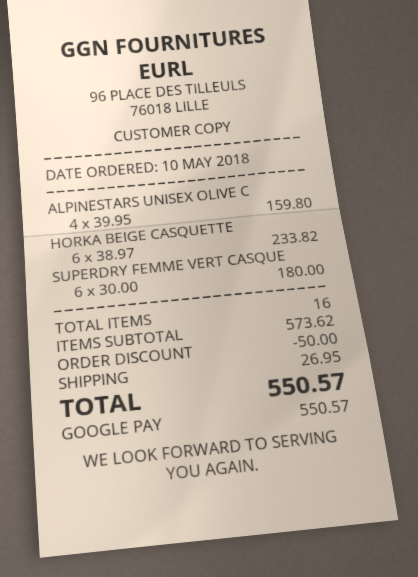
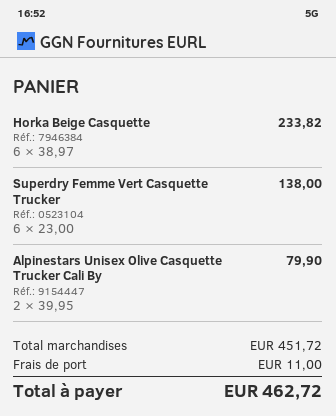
ALPINESTARS UNISEX OLIVE C: 4 x 39.95 = 159.80 -> 2 x 39.95 = 79.90
SUPERDRY FEMME VERT CASQUE: 6 x 30.00 = 180.00 -> 6 x 23.00 = 138.00
subtotal: 573.62 -> 451.72
discount: 50.00 -> none
shipping: 26.95 -> 11.00
total: 550.57 -> 462.72

